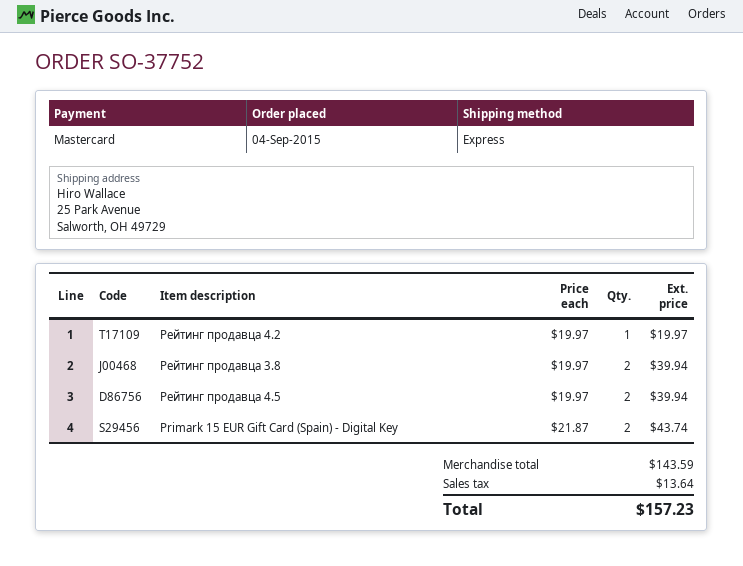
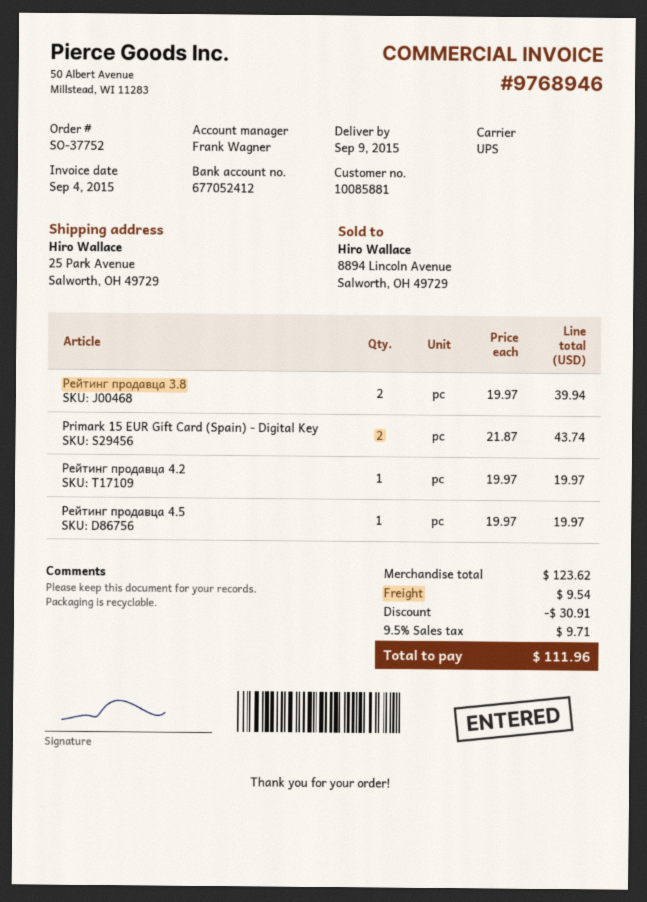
shipping method: express -> UPS
Рейтинг продавца 4.5: 2 x 19.97 = 39.94 -> 1 x 19.97 = 19.97
subtotal: 143.59 -> 123.62
discount: none -> 30.91
shipping: none -> 9.54
tax: 13.64 -> 9.71
total: 157.23 -> 111.96

